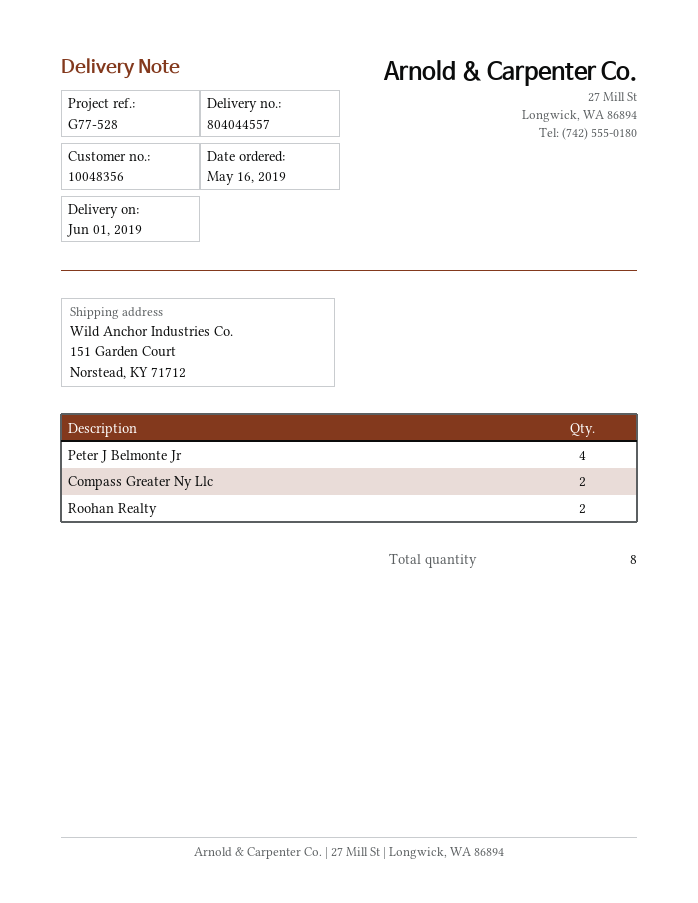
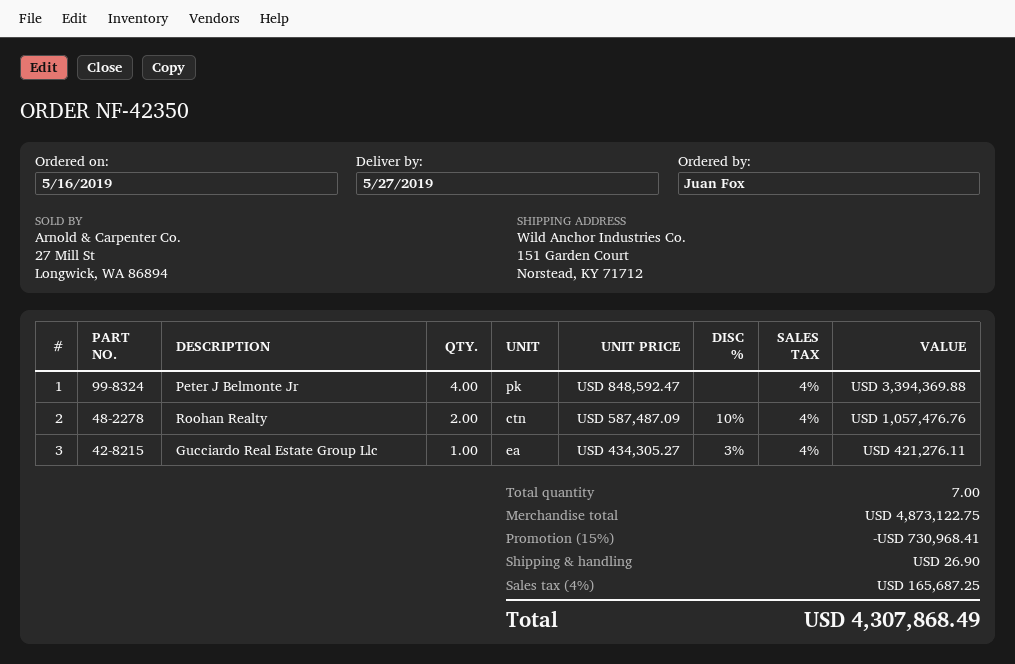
delivery date: 2019-06-01 -> 2019-05-27
Compass Greater Ny Llc: 2 -> none
Gucciardo Real Estate Group Llc: none -> 1
total quantity: 8 -> 7

